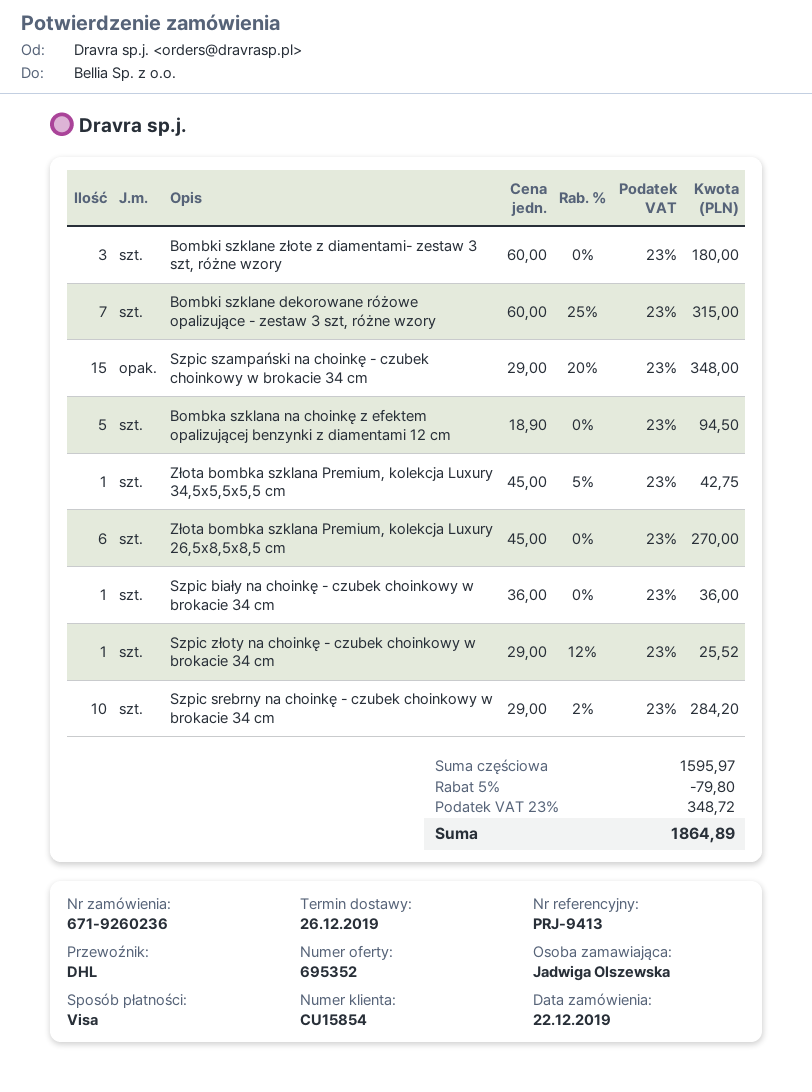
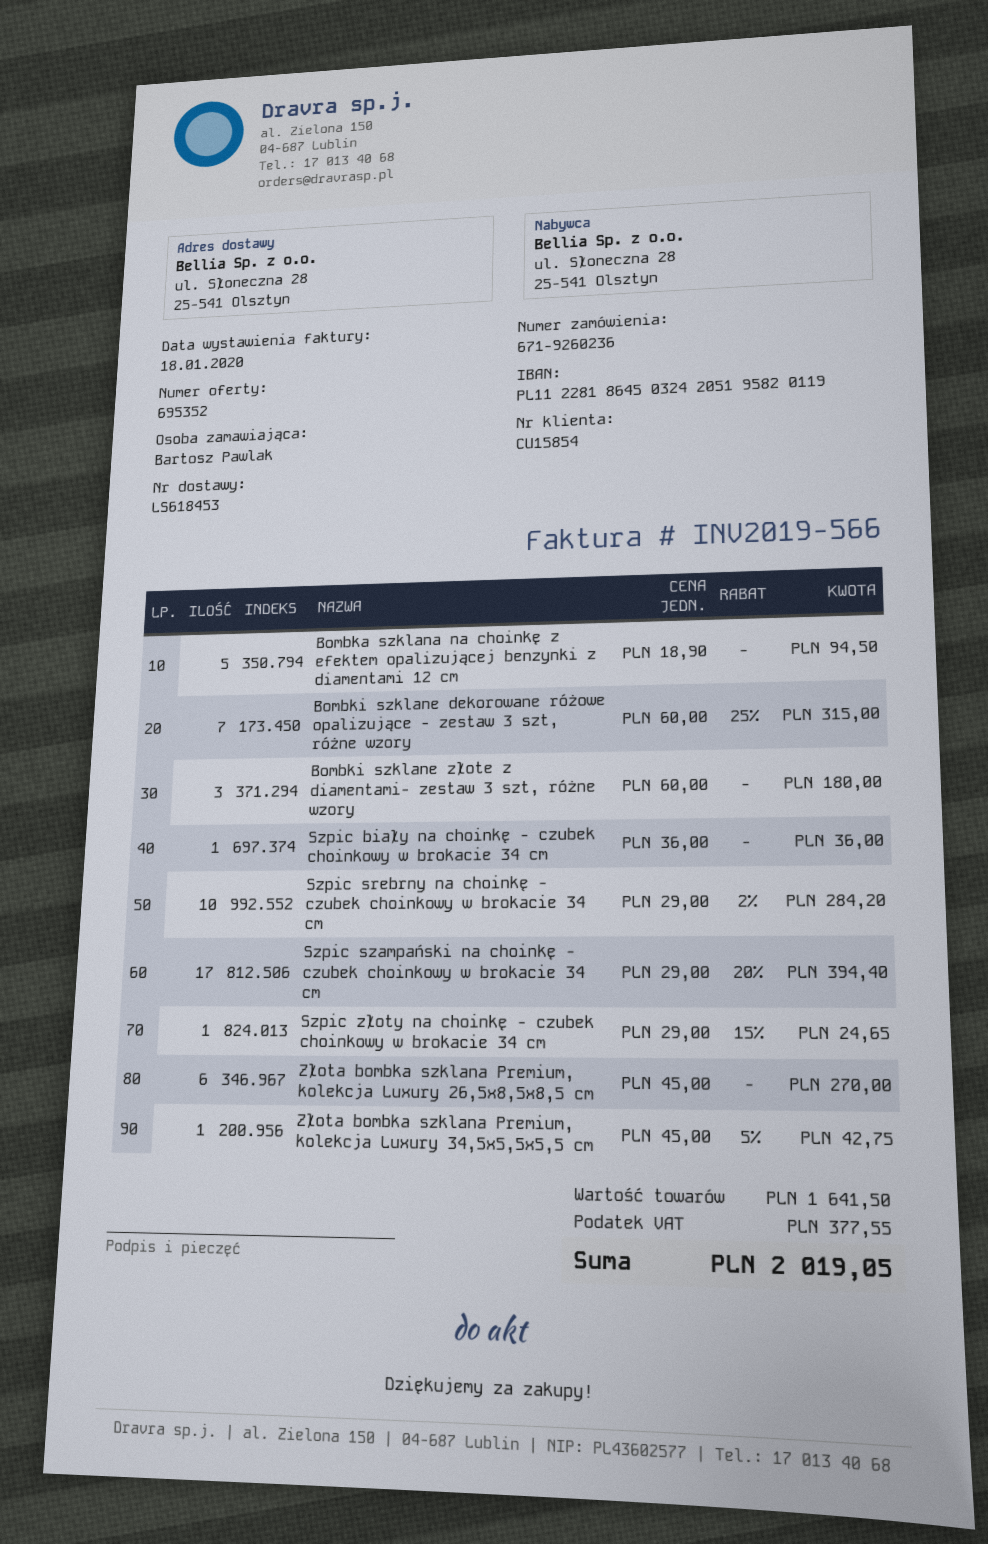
ordered by: Jadwiga Olszewska -> Bartosz Pawlak
Szpic szampański na choinkę - czubek choinkowy w brokacie 34 cm: 15 x 29.00 - 20% = 348.00 -> 17 x 29.00 - 20% = 394.40
Szpic złoty na choinkę - czubek choinkowy w brokacie 34 cm: 1 x 29.00 - 12% = 25.52 -> 1 x 29.00 - 15% = 24.65
subtotal: 1595.97 -> 1641.50
discount: 5% = 79.80 -> none
tax: 348.72 -> 377.55
total: 1864.89 -> 2019.05

